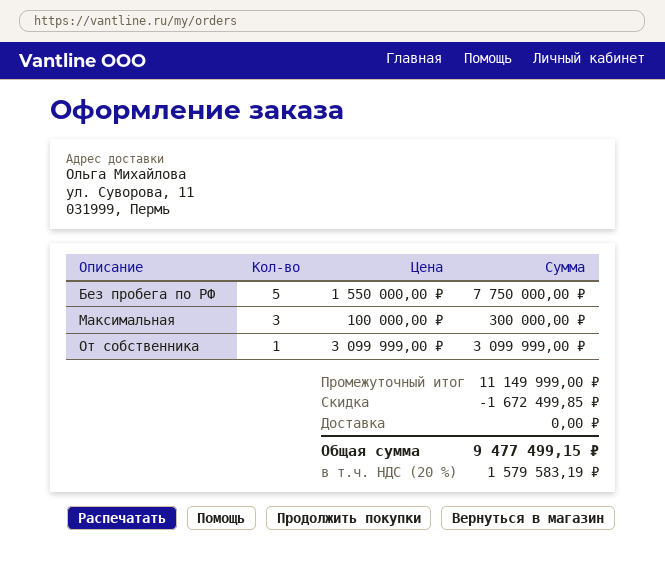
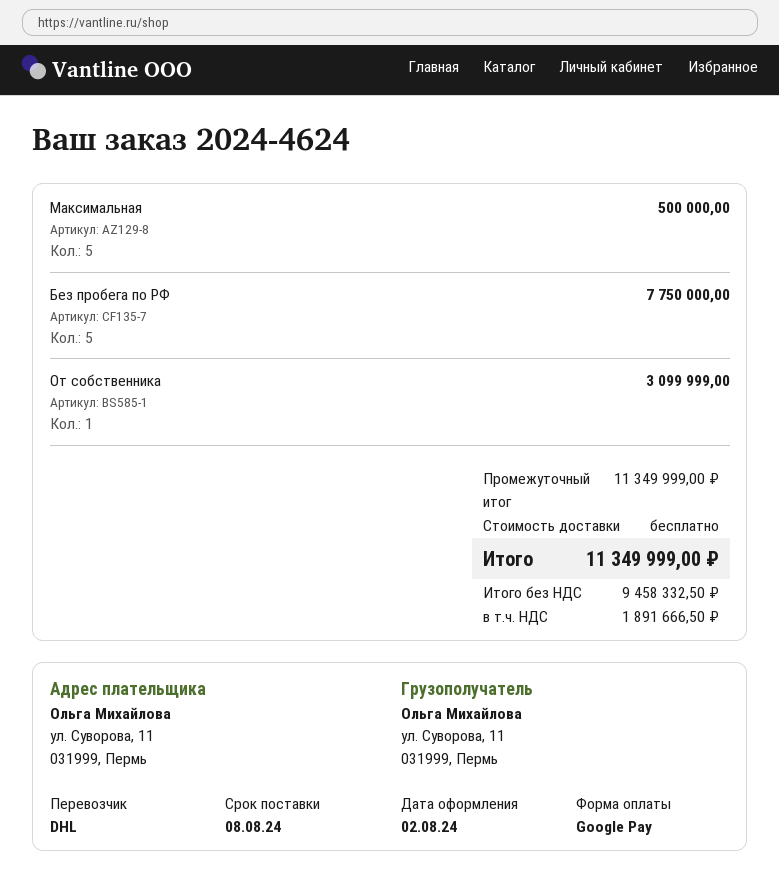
Максимальная: 3 for 300000.00 -> 5 for 500000.00
subtotal: 11149999.00 -> 11349999.00
discount: 1672499.85 -> none
tax: 1579583.19 -> 1891666.50
total: 9477499.15 -> 11349999.00

